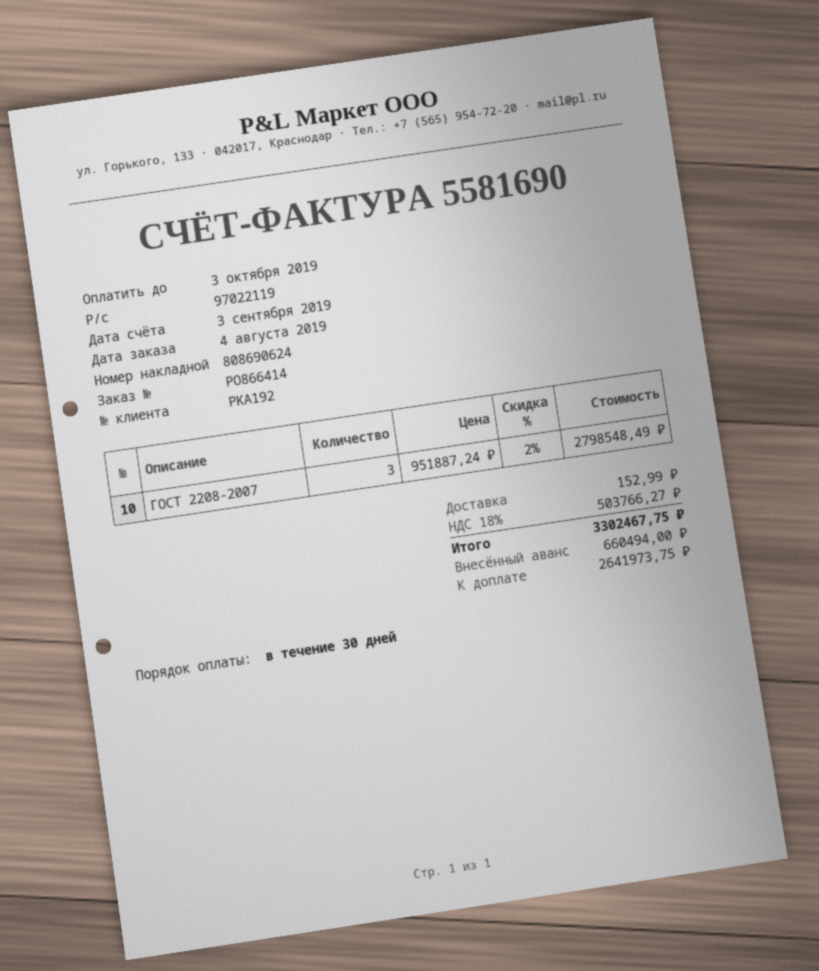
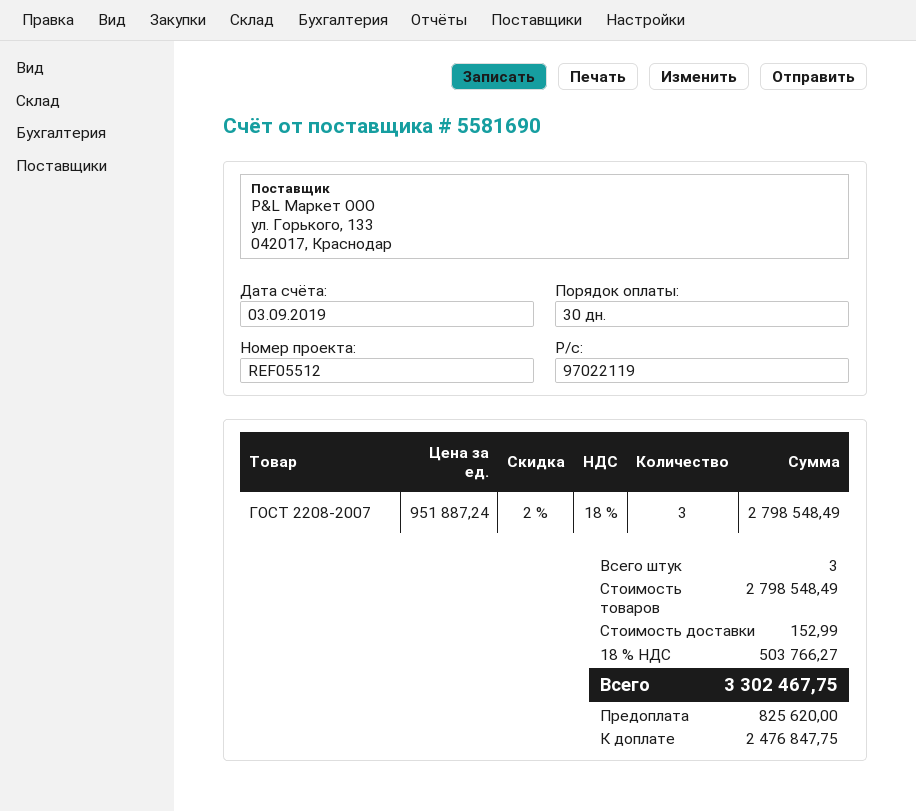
deposit: 660494.00 -> 825620.00
balance: 2641973.75 -> 2476847.75

